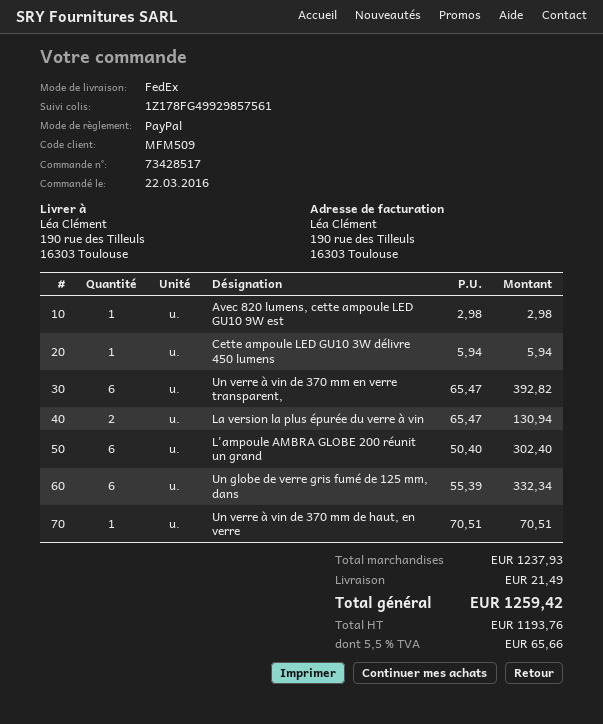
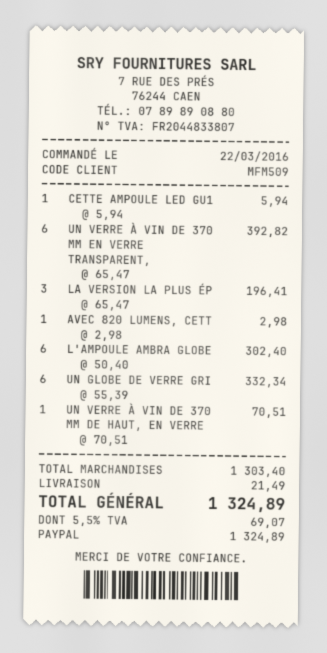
La version la plus épurée du verre à vin: 2 x 65.47 = 130.94 -> 3 x 65.47 = 196.41
subtotal: 1237.93 -> 1303.40
tax: 5.5% = 65.66 -> 5.5% = 69.07
total: 1259.42 -> 1324.89

